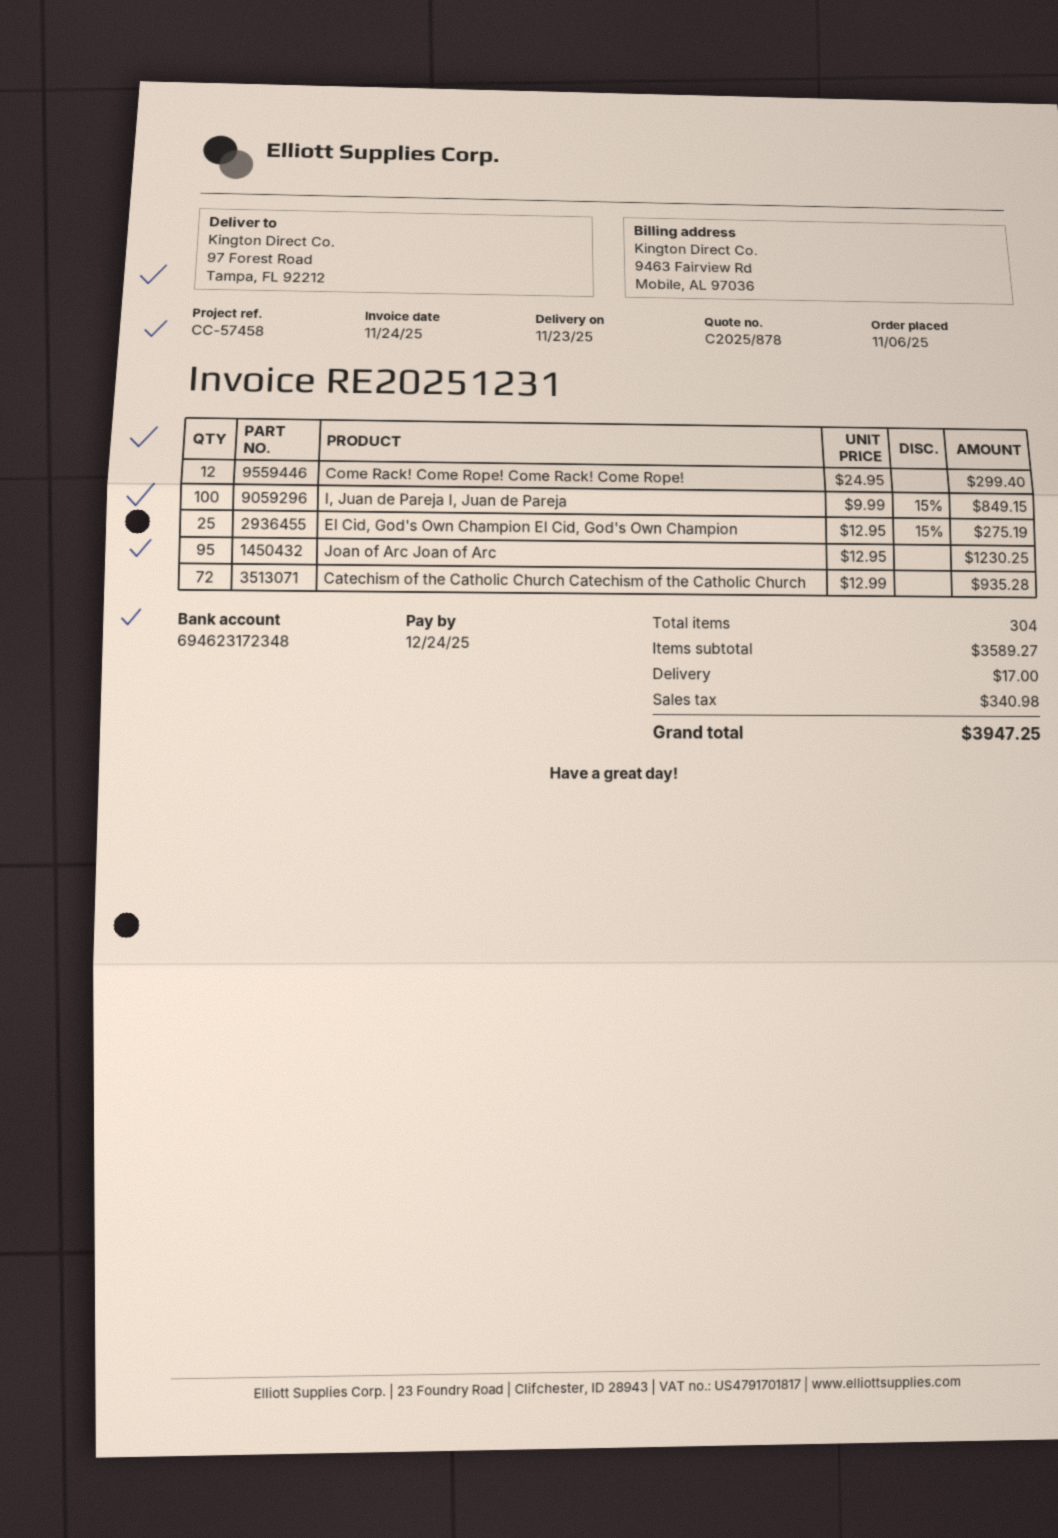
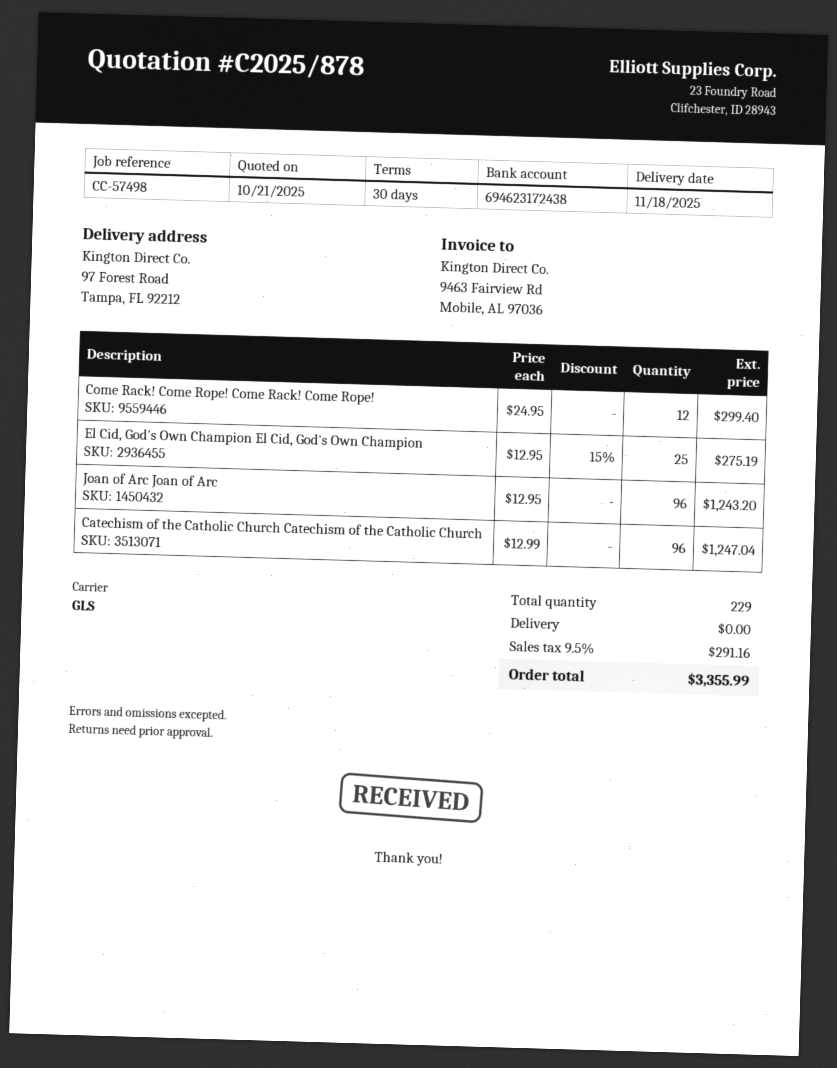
delivery date: 2025-11-23 -> 2025-11-18
reference: CC-57458 -> CC-57498
bank account: 694623172348 -> 694623172438
I, Juan de Pareja I, Juan de Pareja: 100 x 9.99 - 15% = 849.15 -> none
Joan of Arc Joan of Arc: 95 x 12.95 = 1230.25 -> 96 x 12.95 = 1243.20
Catechism of the Catholic Church Catechism of the Catholic Church: 72 x 12.99 = 935.28 -> 96 x 12.99 = 1247.04
total quantity: 304 -> 229
shipping: 17.00 -> 0.00
tax: 340.98 -> 291.16
total: 3947.25 -> 3355.99

